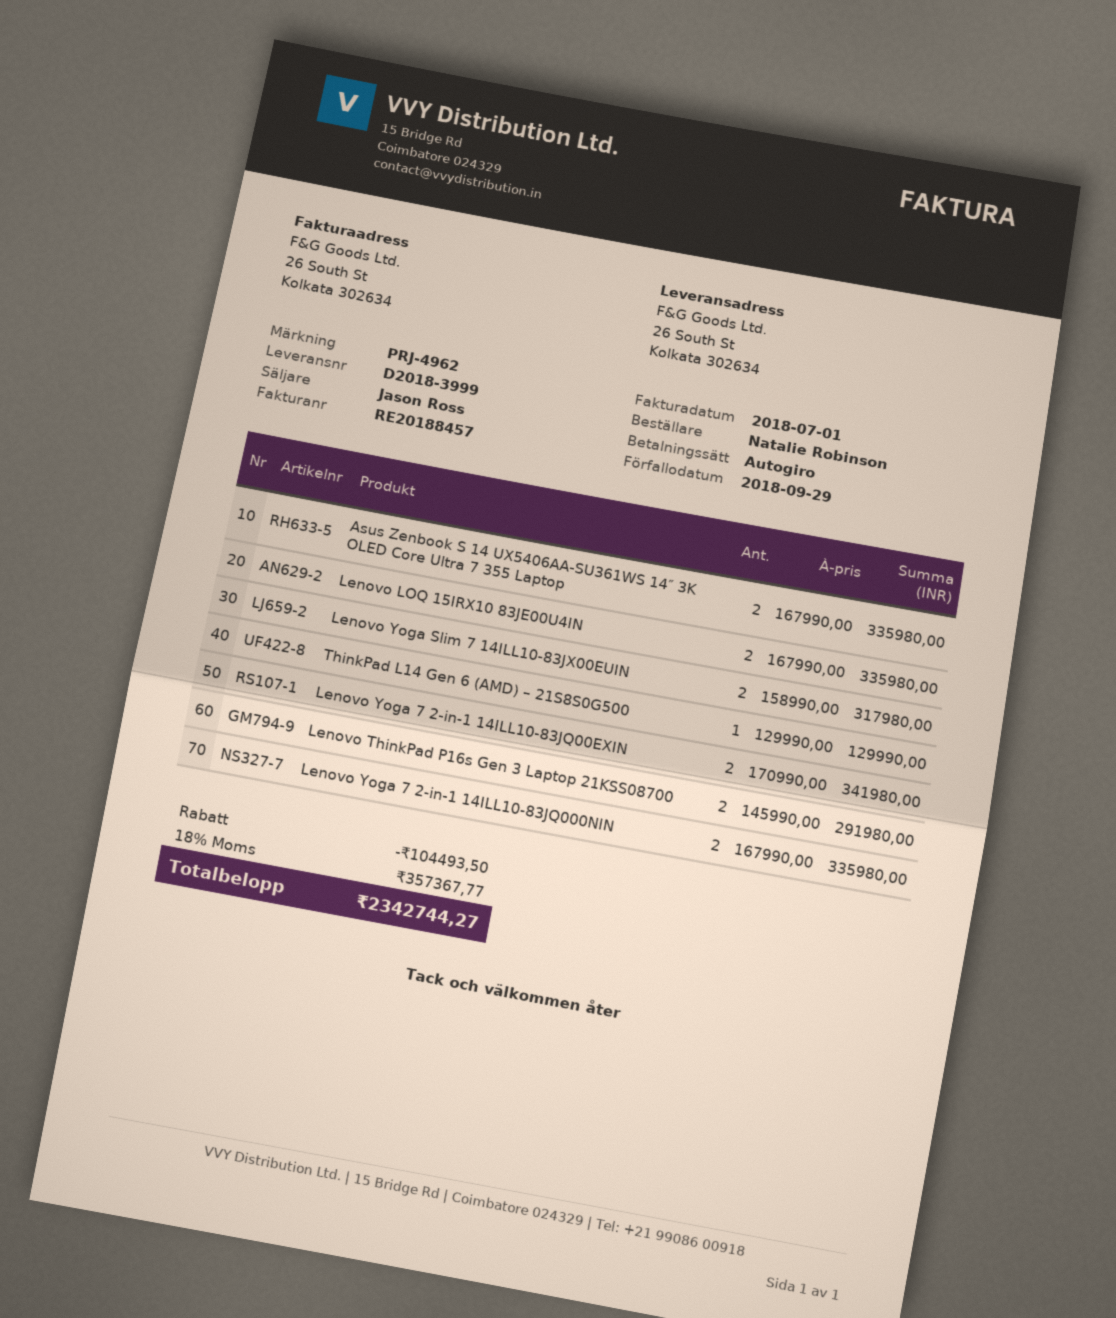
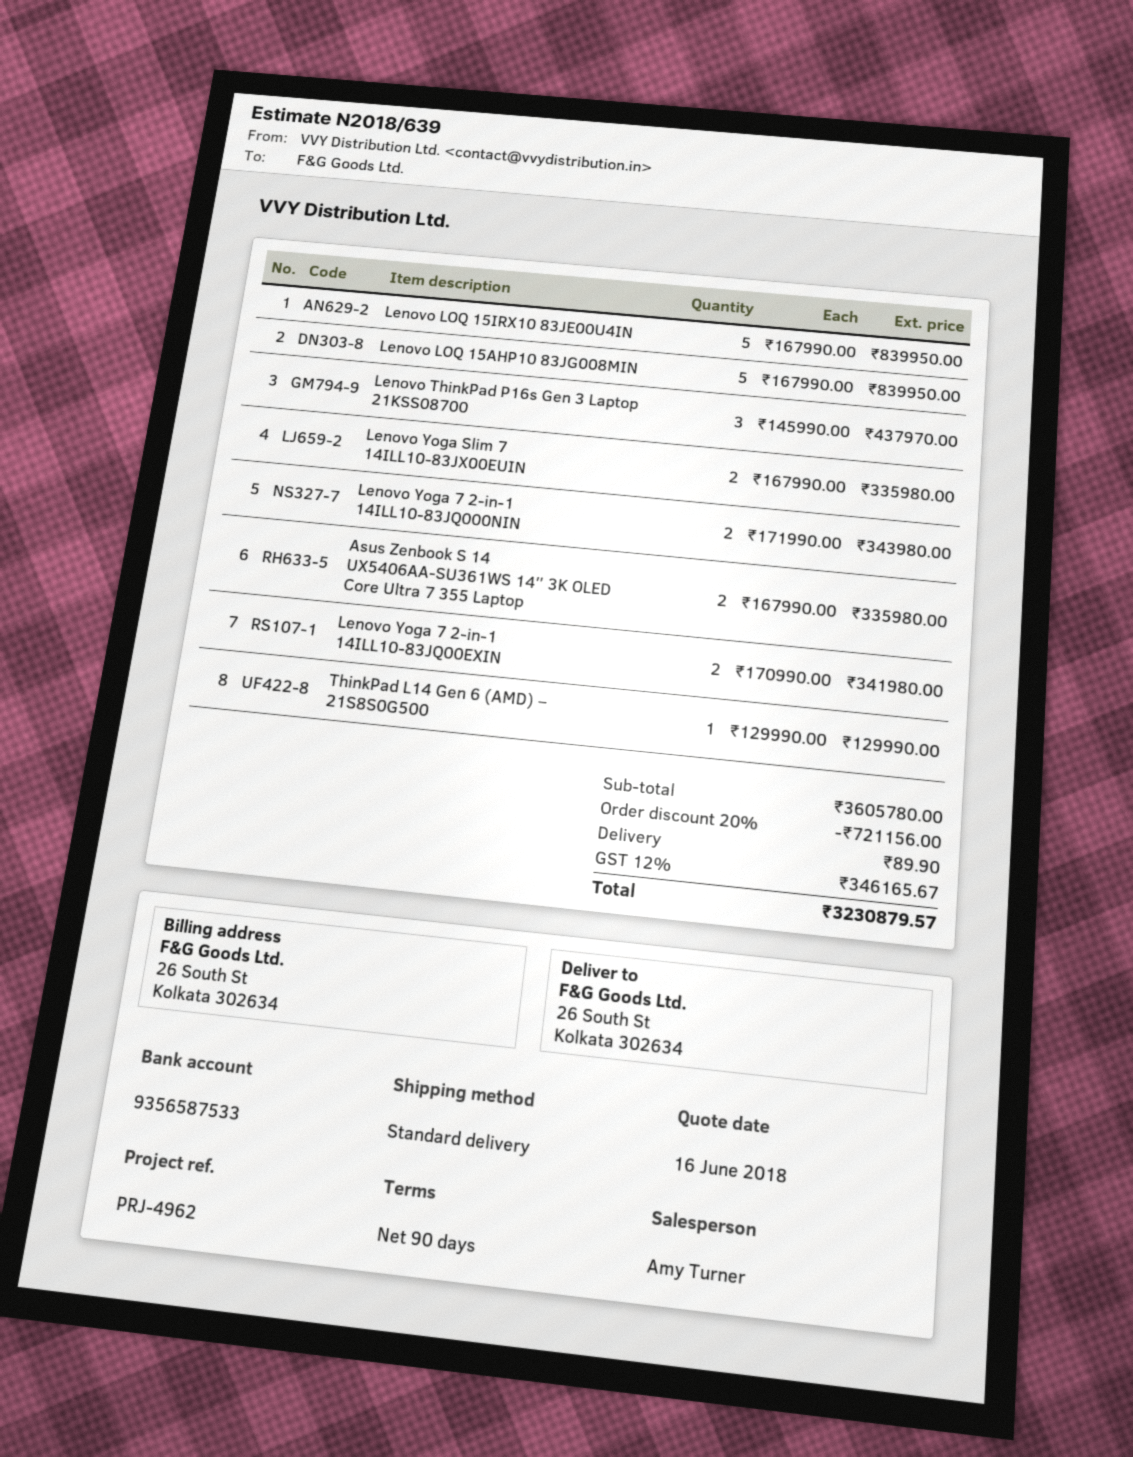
sales rep: Jason Ross -> Amy Turner
Lenovo LOQ 15IRX10 83JE00U4IN: 2 x 167990.00 = 335980.00 -> 5 x 167990.00 = 839950.00
Lenovo Yoga Slim 7 14ILL10-83JX00EUIN: 2 x 158990.00 = 317980.00 -> 2 x 167990.00 = 335980.00
Lenovo ThinkPad P16s Gen 3 Laptop 21KSS08700: 2 x 145990.00 = 291980.00 -> 3 x 145990.00 = 437970.00
Lenovo Yoga 7 2-in-1 14ILL10-83JQ000NIN: 2 x 167990.00 = 335980.00 -> 2 x 171990.00 = 343980.00
Lenovo LOQ 15AHP10 83JG008MIN: none -> 5 x 167990.00 = 839950.00
discount: 104493.50 -> 721156.00
shipping: none -> 89.90
tax: 18% = 357367.77 -> 12% = 346165.67
total: 2342744.27 -> 3230879.57

